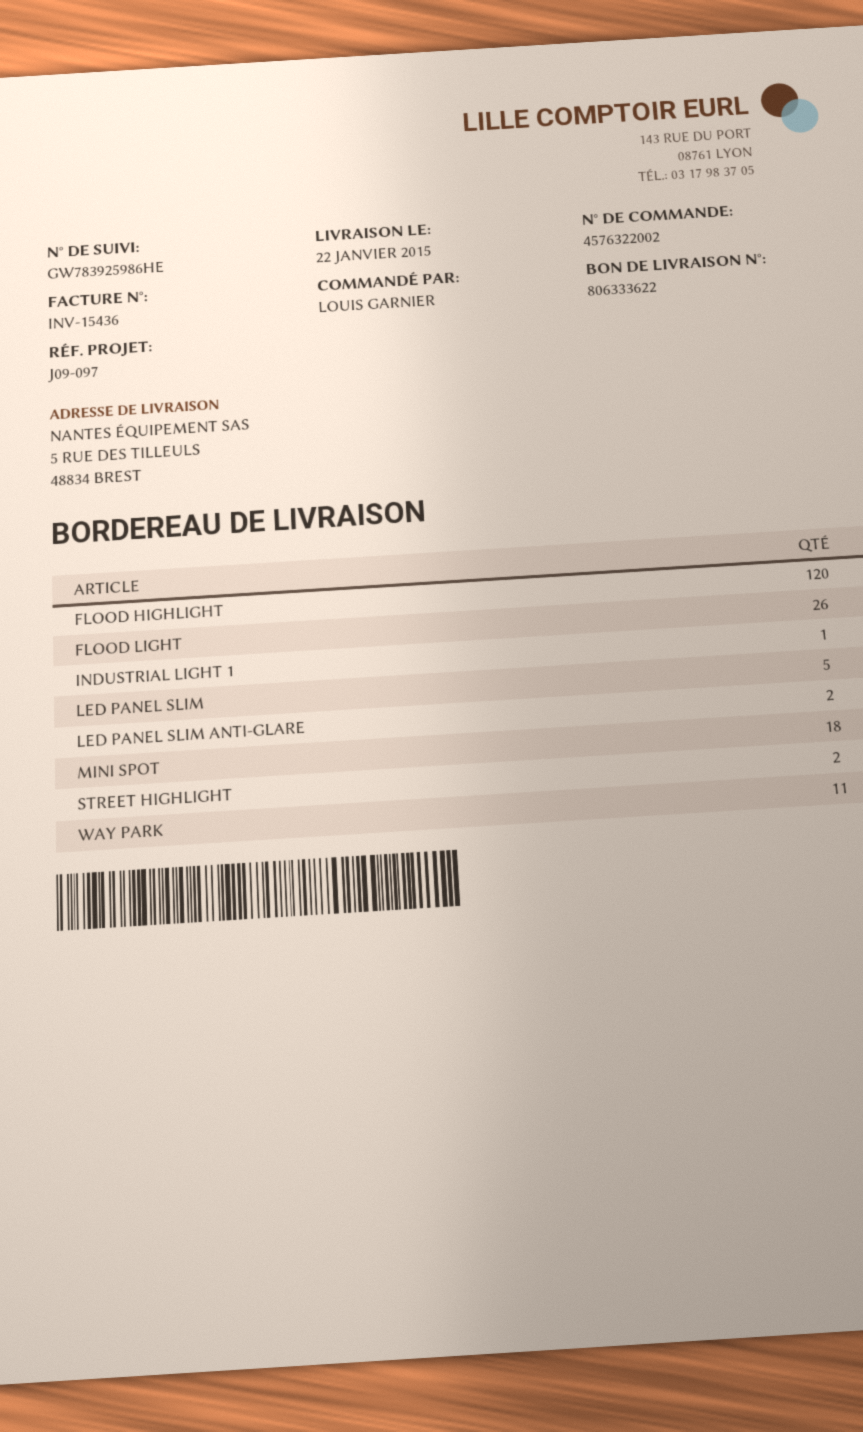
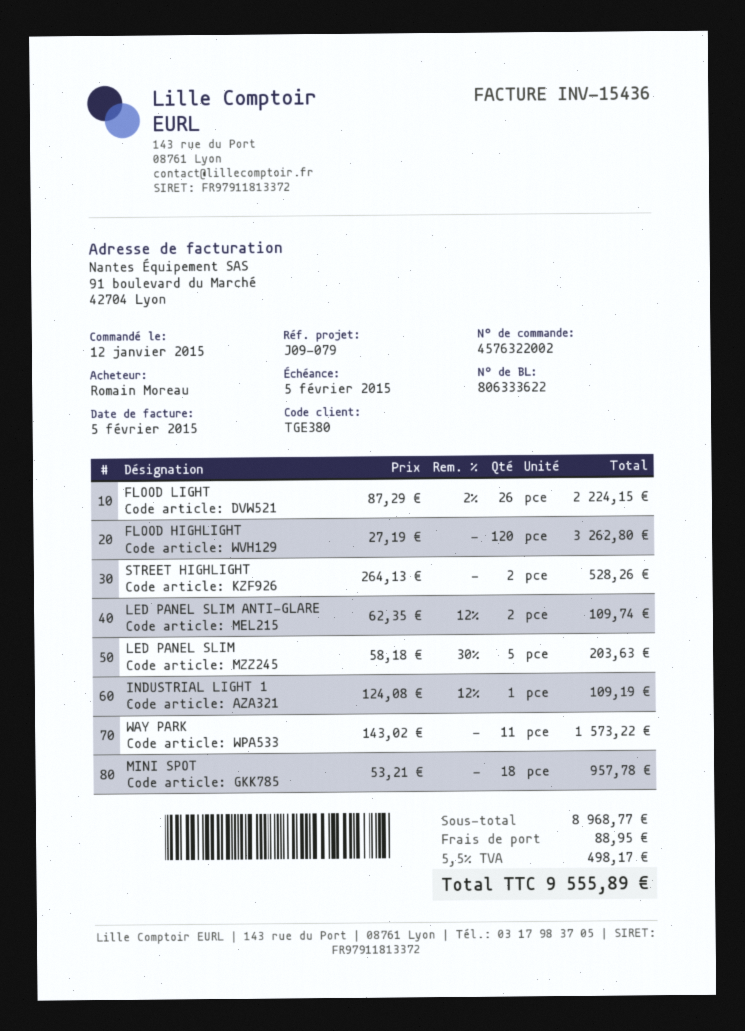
reference: J09-097 -> J09-079
ordered by: LOUIS GARNIER -> Romain Moreau

